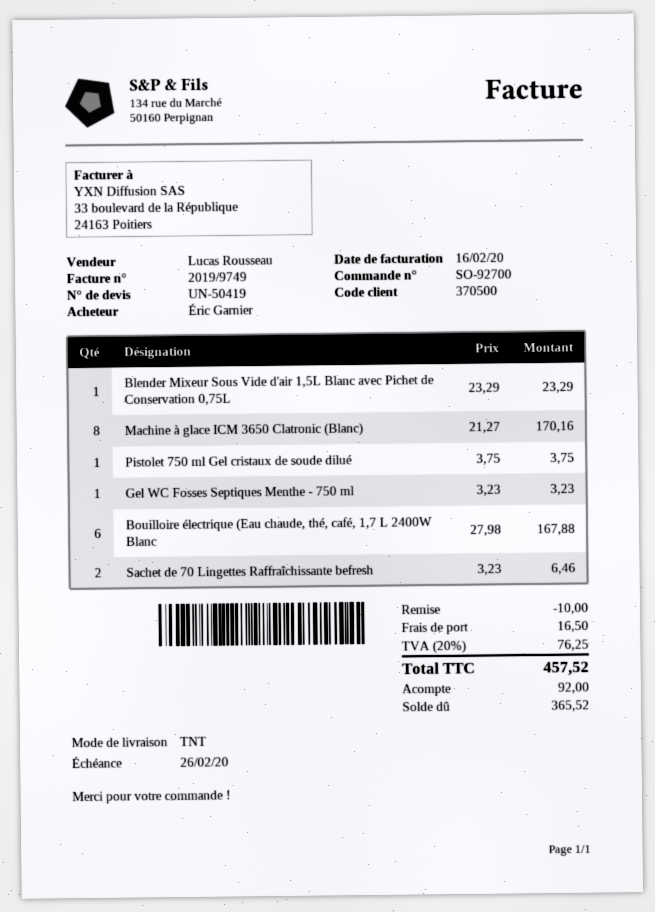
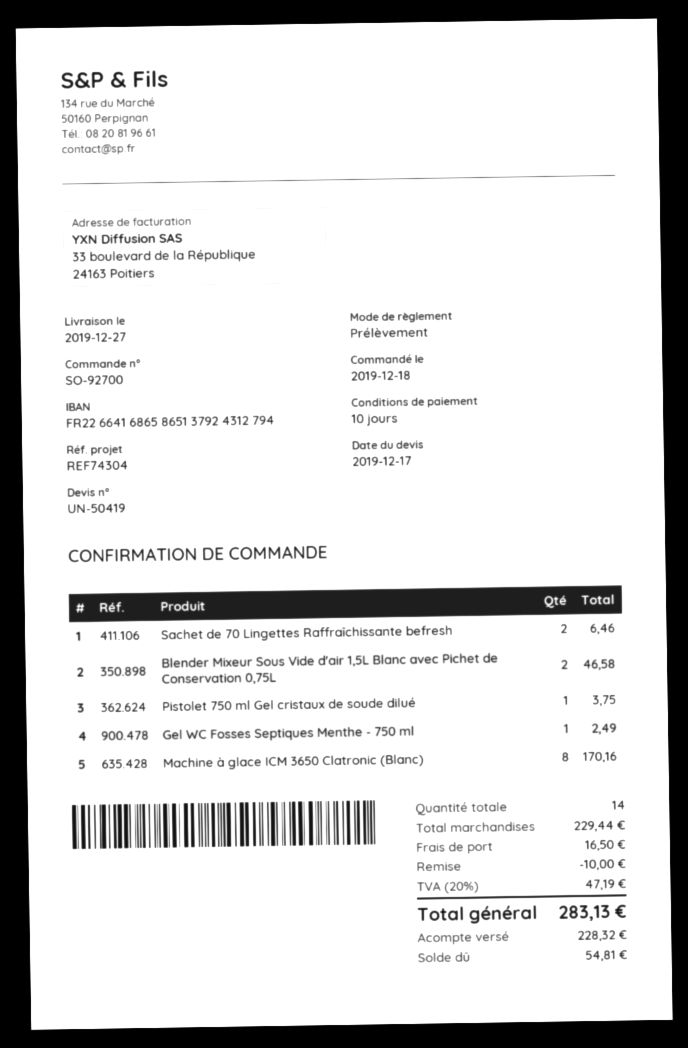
Blender Mixeur Sous Vide d'air 1,5L Blanc avec Pichet de Conservation 0,75L: 1 for 23.29 -> 2 for 46.58
Gel WC Fosses Septiques Menthe - 750 ml: 1 for 3.23 -> 1 for 2.49
Bouilloire électrique (Eau chaude, thé, café, 1,7 L 2400W Blanc: 6 for 167.88 -> none
tax: 20% = 76.25 -> 20% = 47.19
total: 457.52 -> 283.13
deposit: 92.00 -> 228.32
balance: 365.52 -> 54.81

